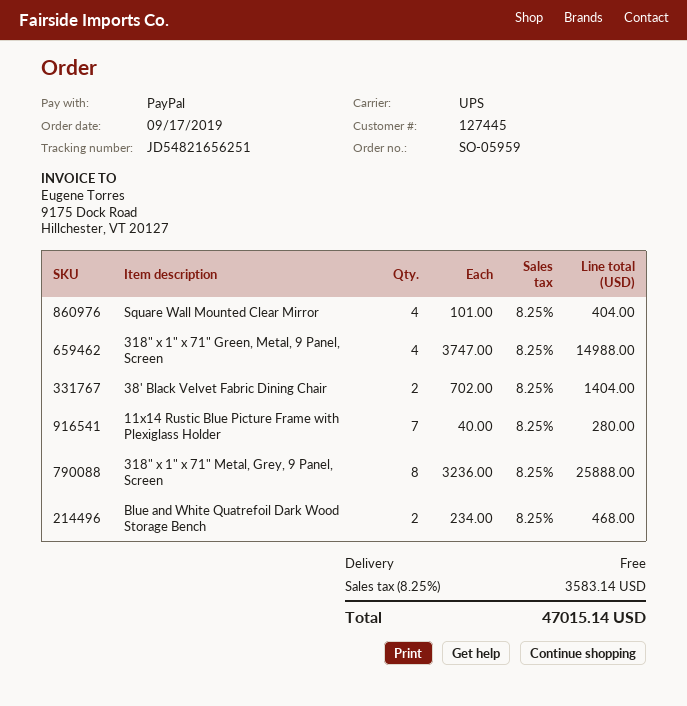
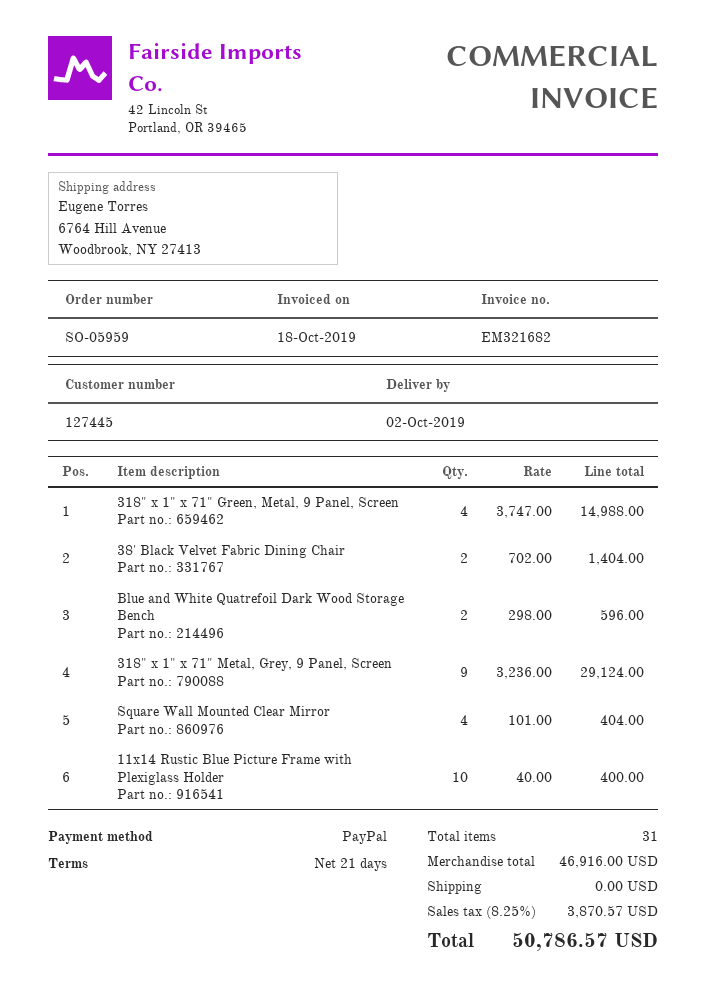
11x14 Rustic Blue Picture Frame with Plexiglass Holder: 7 x 40.00 = 280.00 -> 10 x 40.00 = 400.00
318" x 1" x 71" Metal, Grey, 9 Panel, Screen: 8 x 3236.00 = 25888.00 -> 9 x 3236.00 = 29124.00
Blue and White Quatrefoil Dark Wood Storage Bench: 2 x 234.00 = 468.00 -> 2 x 298.00 = 596.00
tax: 8.25% = 3583.14 -> 8.25% = 3870.57
total: 47015.14 -> 50786.57

